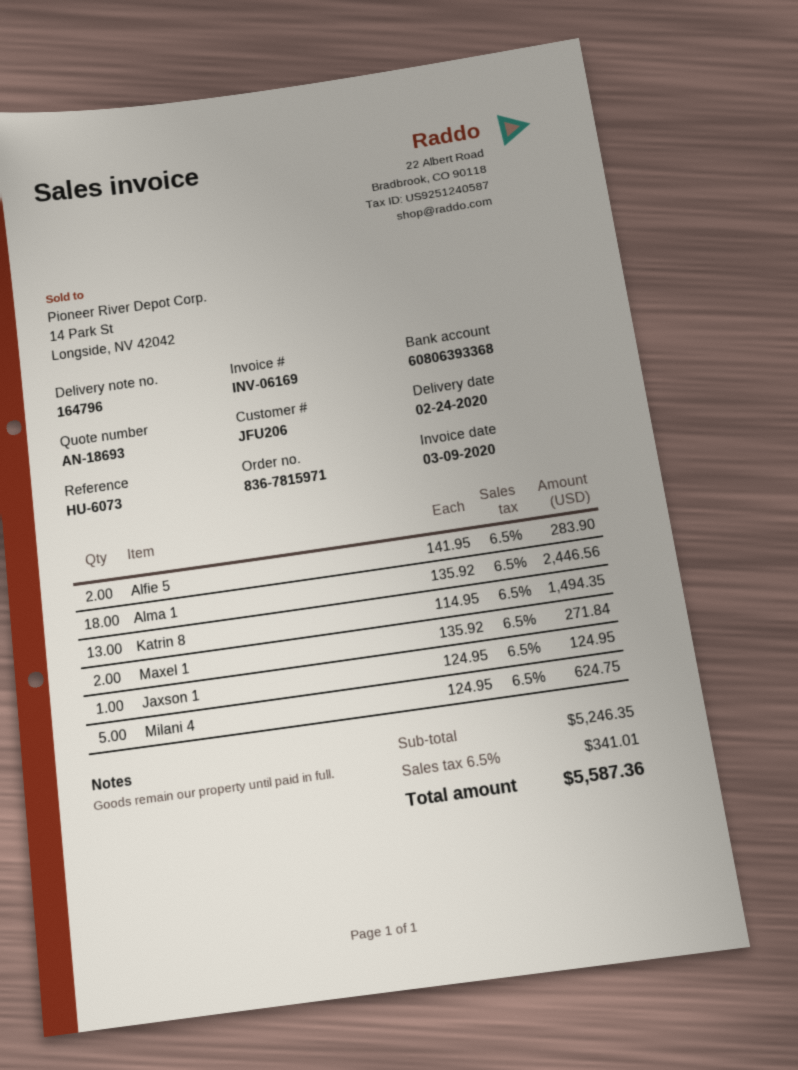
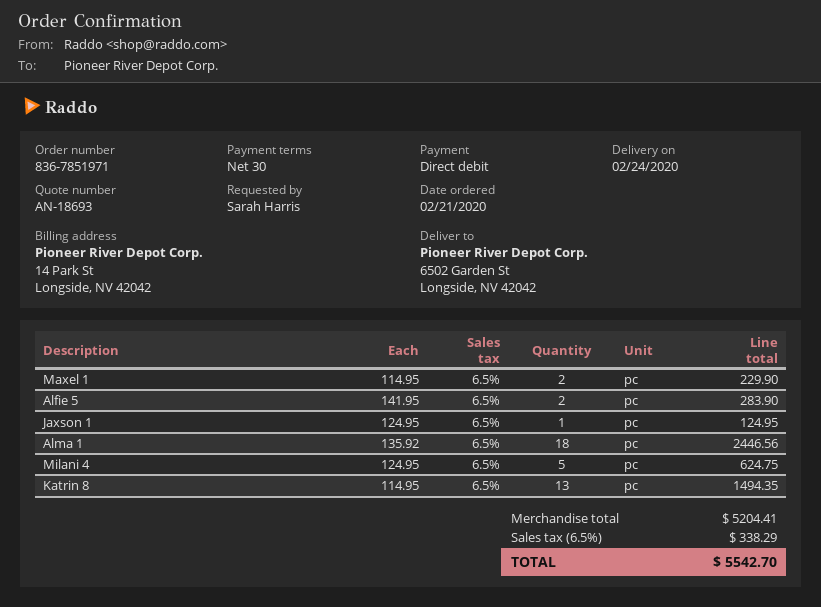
order number: 836-7815971 -> 836-7851971
Maxel 1: 2 x 135.92 = 271.84 -> 2 x 114.95 = 229.90
subtotal: 5246.35 -> 5204.41
tax: 6.5% = 341.01 -> 6.5% = 338.29
total: 5587.36 -> 5542.70

